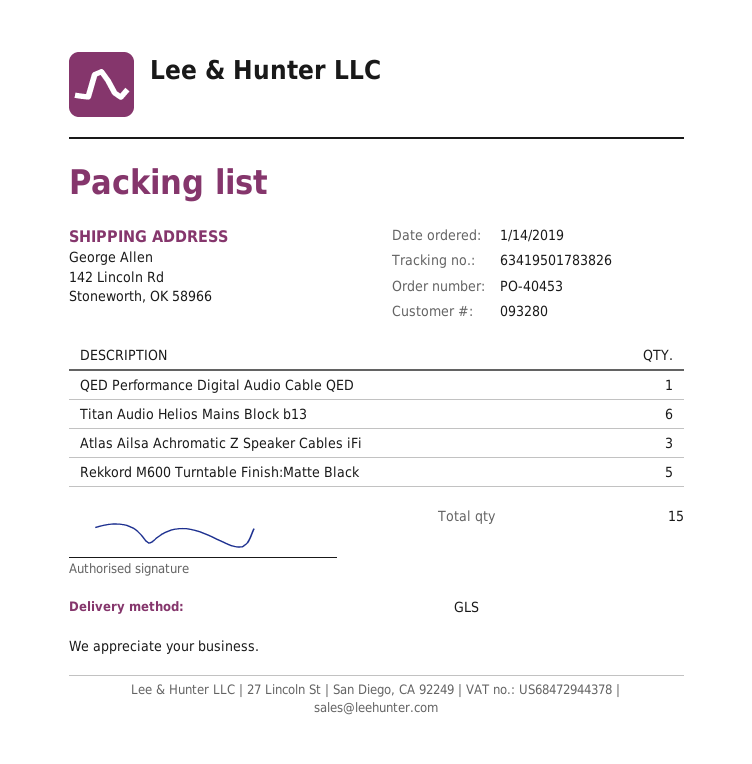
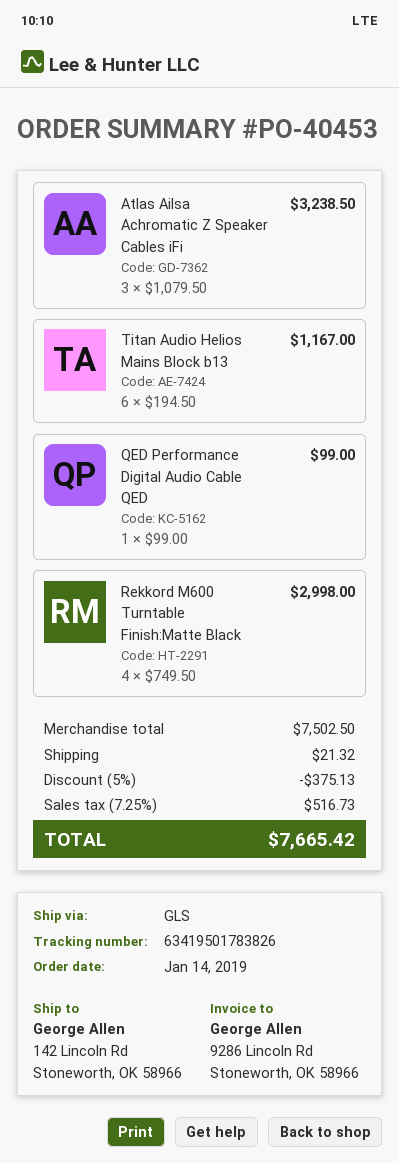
Rekkord M600 Turntable Finish:Matte Black: 5 -> 4

